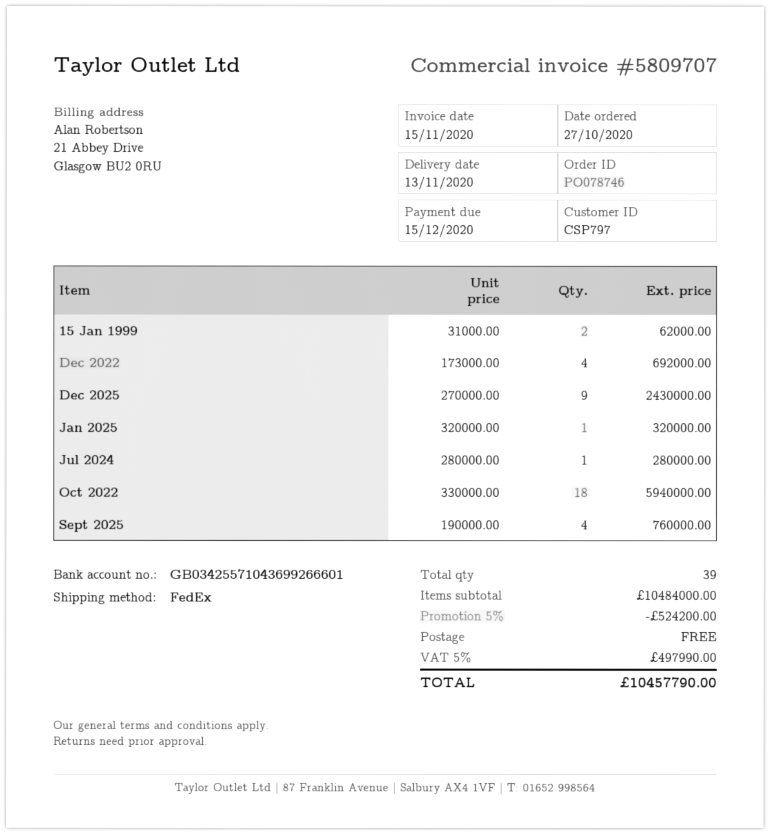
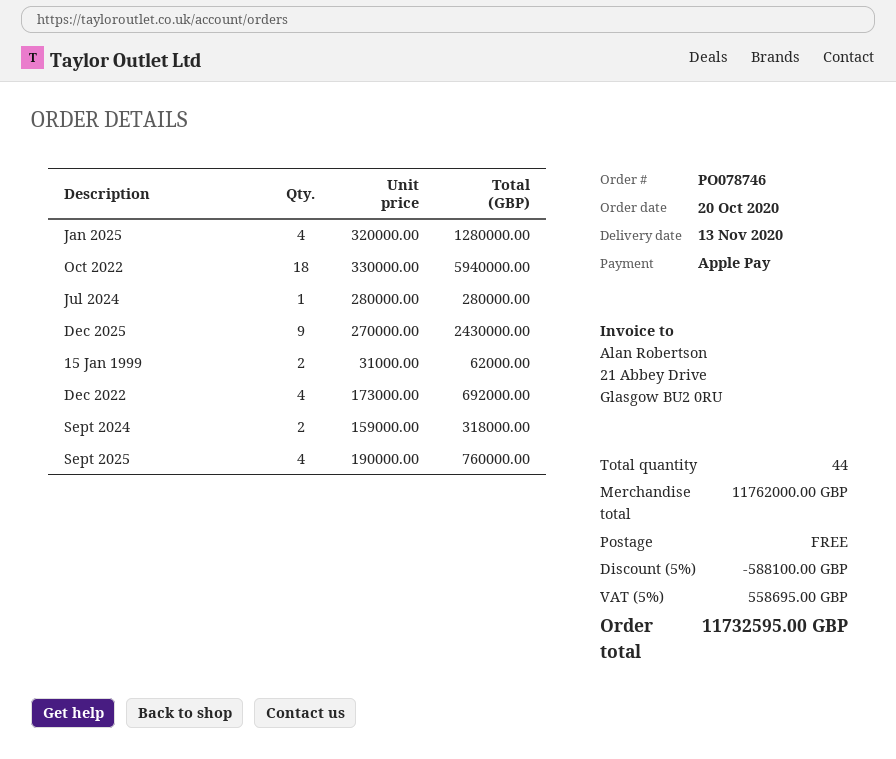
order date: 2020-10-27 -> 2020-10-20
Jan 2025: 1 x 320000.00 = 320000.00 -> 4 x 320000.00 = 1280000.00
Sept 2024: none -> 2 x 159000.00 = 318000.00
total quantity: 39 -> 44
subtotal: 10484000.00 -> 11762000.00
discount: 5% = 524200.00 -> 5% = 588100.00
tax: 5% = 497990.00 -> 5% = 558695.00
total: 10457790.00 -> 11732595.00

